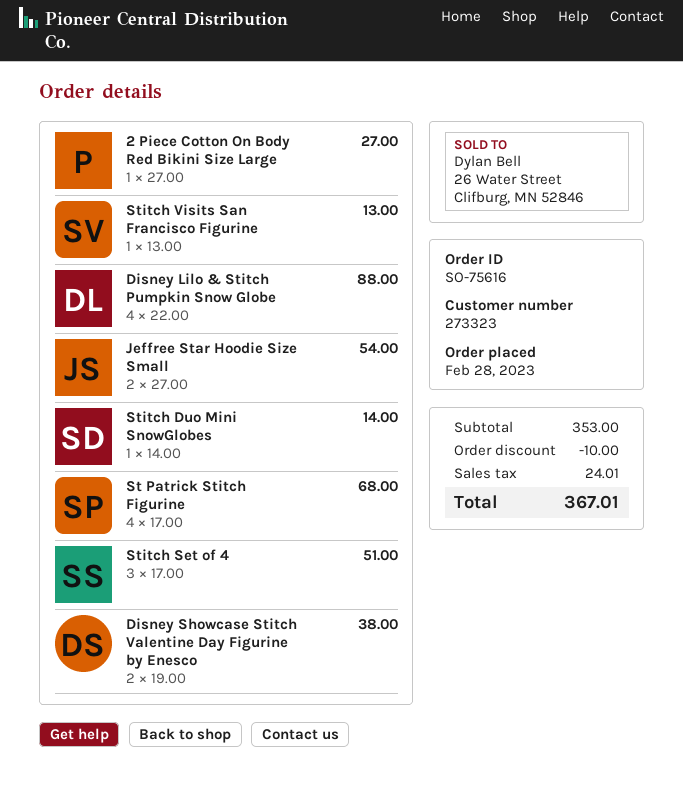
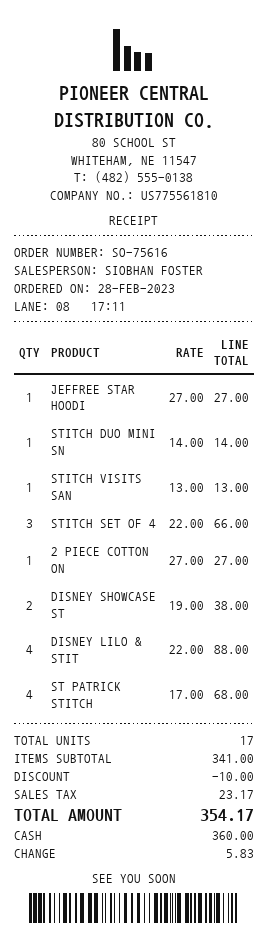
Jeffree Star Hoodie Size Small: 2 x 27.00 = 54.00 -> 1 x 27.00 = 27.00
Stitch Set of 4: 3 x 17.00 = 51.00 -> 3 x 22.00 = 66.00
subtotal: 353.00 -> 341.00
tax: 24.01 -> 23.17
total: 367.01 -> 354.17

